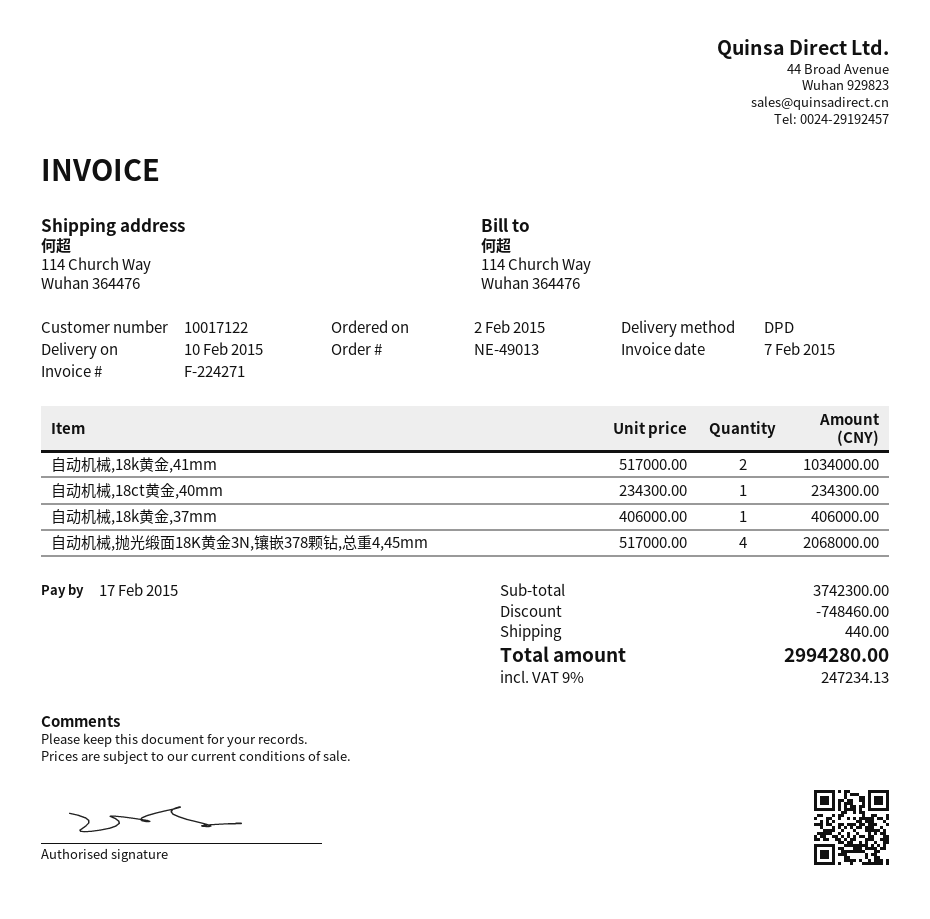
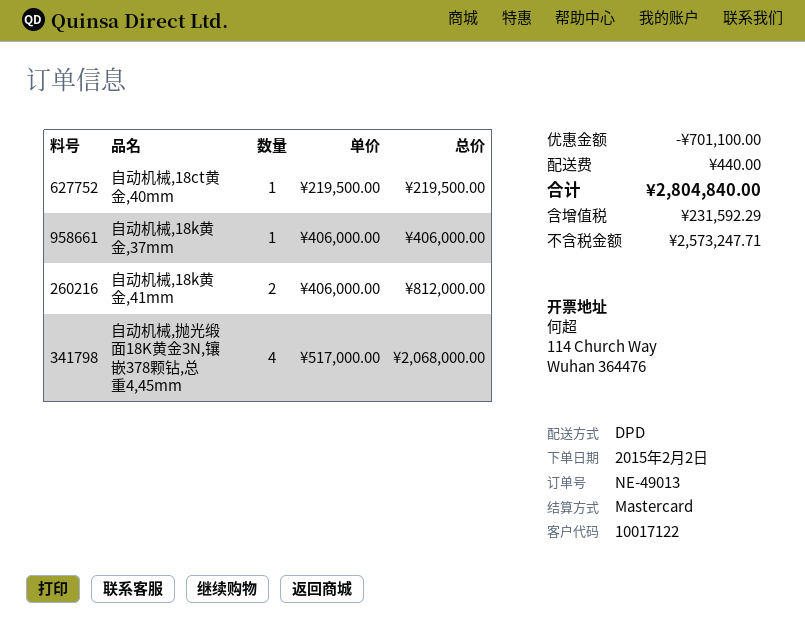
自动机械,18k黄金,41mm: 2 x 517000.00 = 1034000.00 -> 2 x 406000.00 = 812000.00
自动机械,18ct黄金,40mm: 1 x 234300.00 = 234300.00 -> 1 x 219500.00 = 219500.00
discount: 748460.00 -> 701100.00
tax: 247234.13 -> 231592.29
total: 2994280.00 -> 2804840.00

